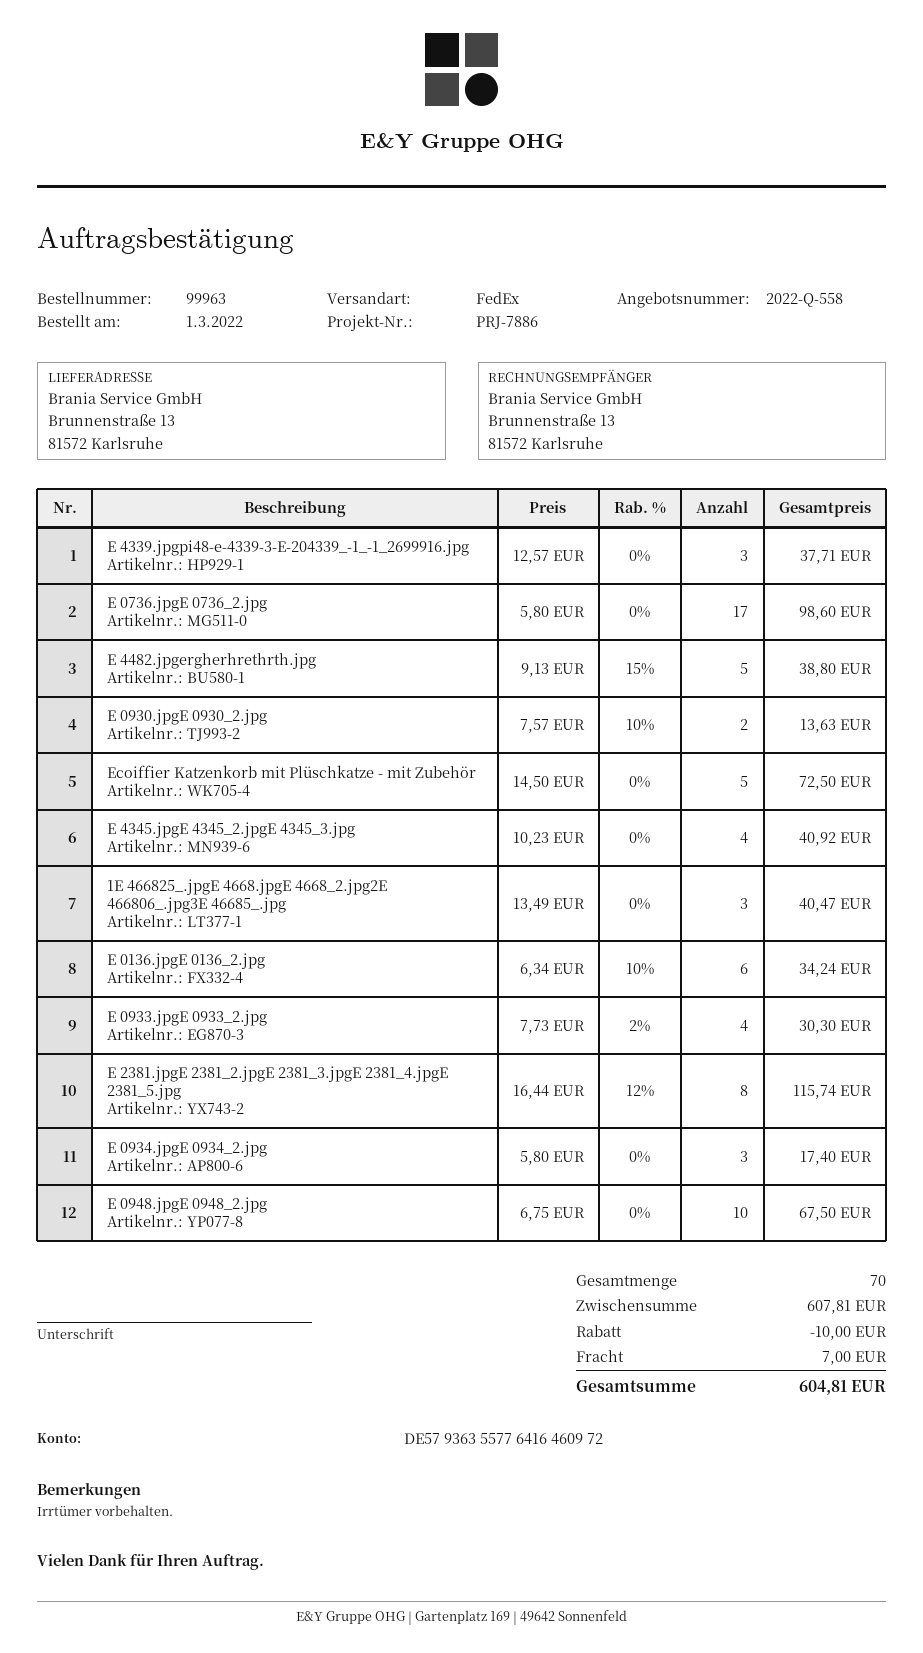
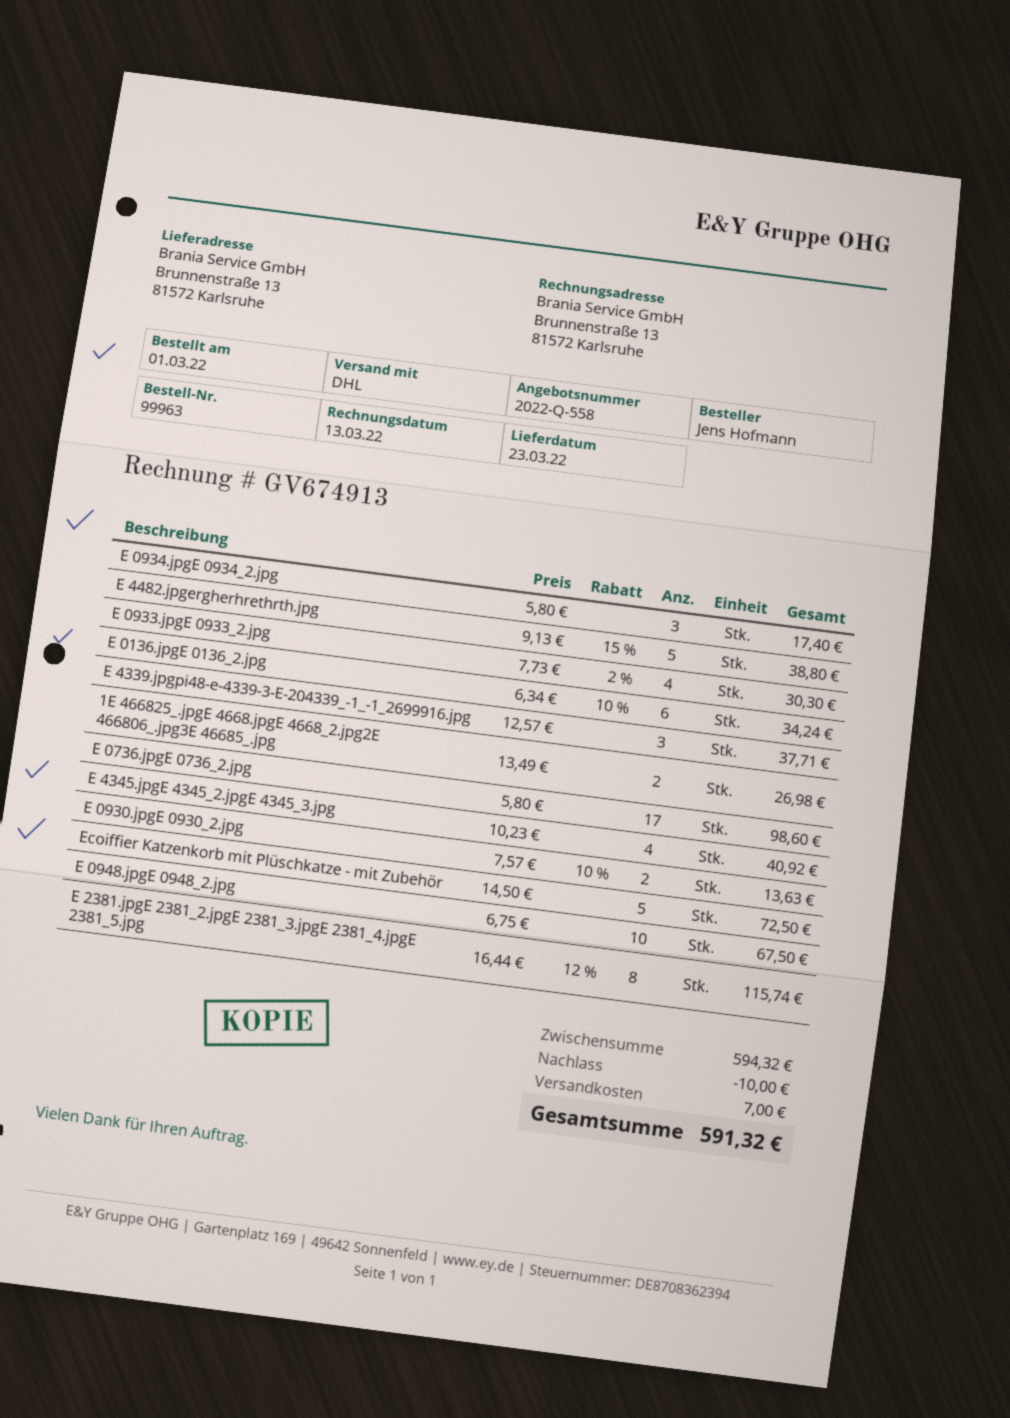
shipping method: FedEx -> DHL
1E 466825_.jpgE 4668.jpgE 4668_2.jpg2E 466806_.jpg3E 46685_.jpg: 3 x 13.49 = 40.47 -> 2 x 13.49 = 26.98
subtotal: 607.81 -> 594.32
total: 604.81 -> 591.32

